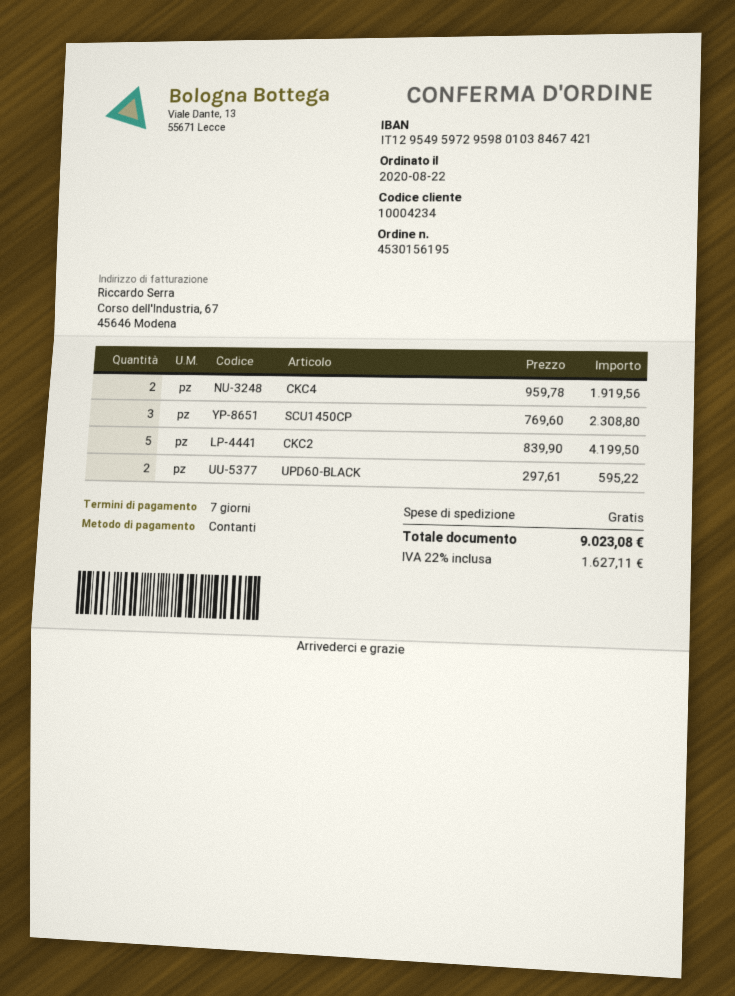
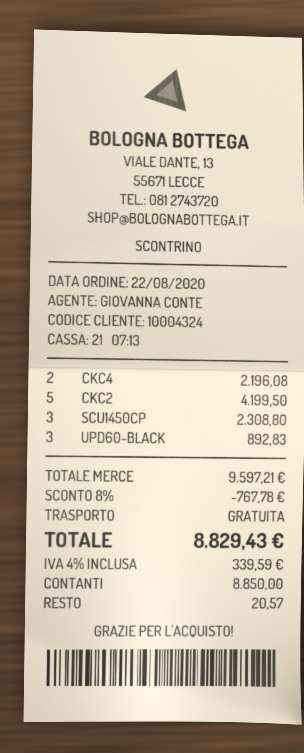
customer number: 10004234 -> 10004324
CKC4: 2 for 1919.56 -> 2 for 2196.08
UPD60-BLACK: 2 for 595.22 -> 3 for 892.83
discount: none -> 8% = 767.78
tax: 22% = 1627.11 -> 4% = 339.59
total: 9023.08 -> 8829.43

